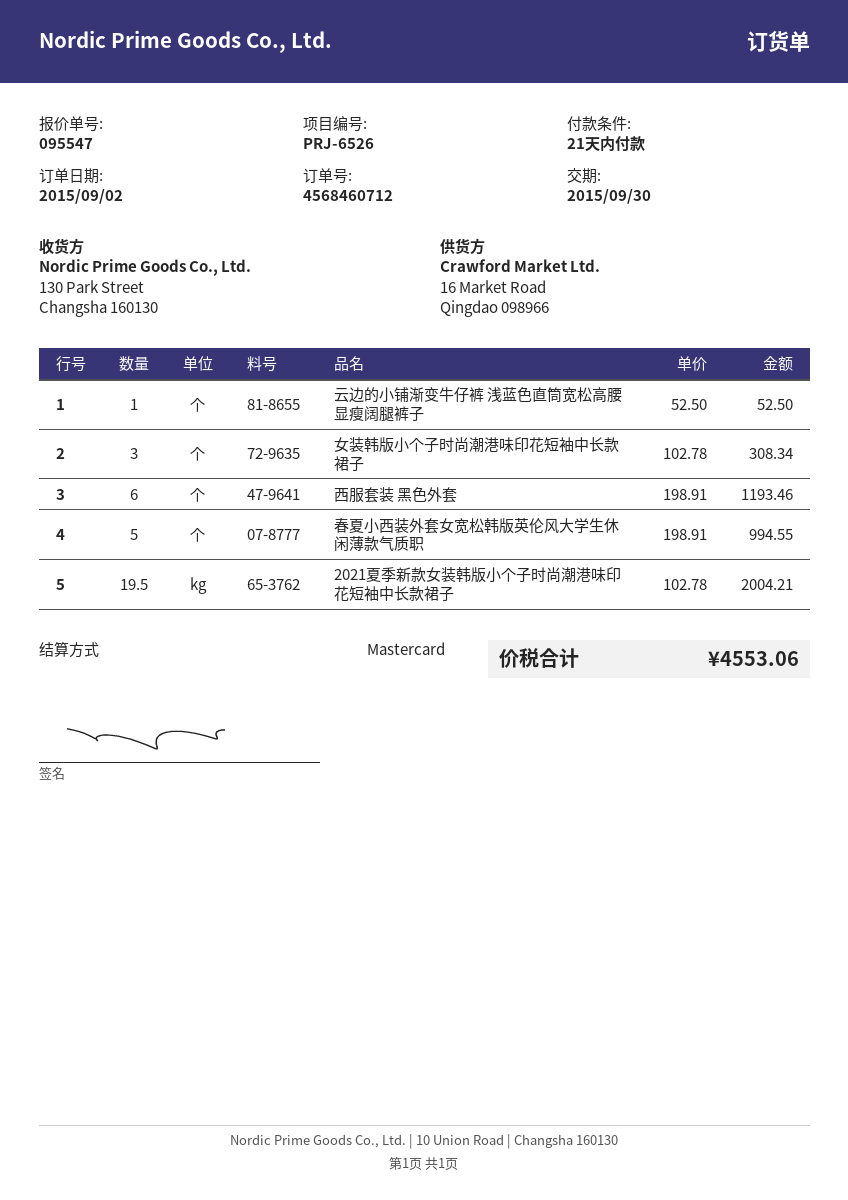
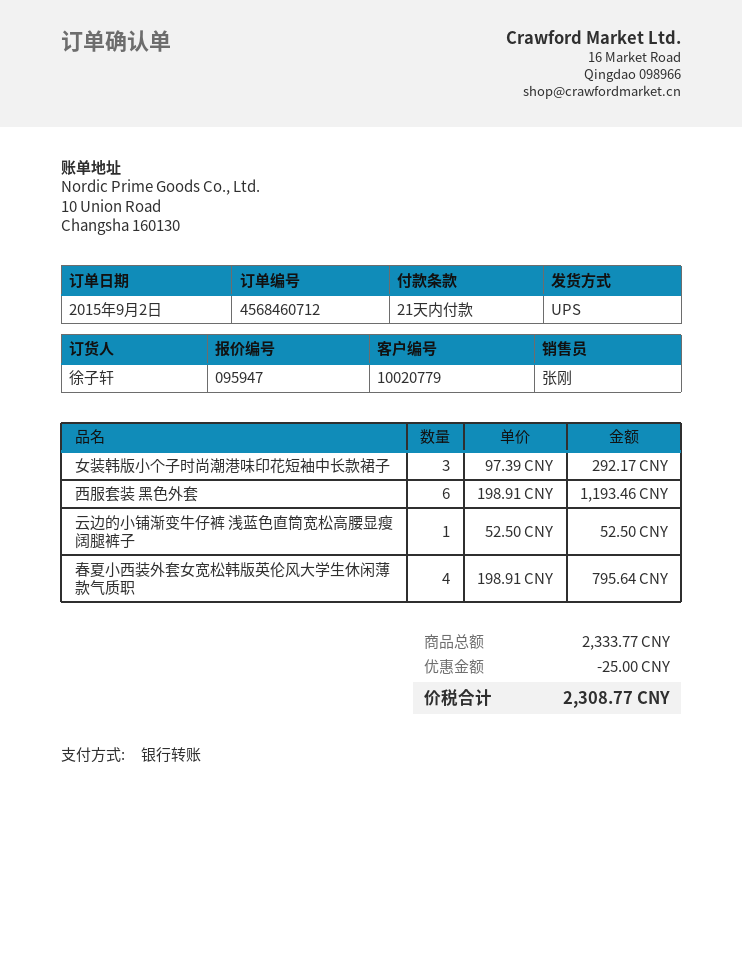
quote number: 095547 -> 095947
payment method: Mastercard -> bank transfer
女装韩版小个子时尚潮港味印花短袖中长款裙子: 3 x 102.78 = 308.34 -> 3 x 97.39 = 292.17
春夏小西装外套女宽松韩版英伦风大学生休闲薄款气质职: 5 x 198.91 = 994.55 -> 4 x 198.91 = 795.64
2021夏季新款女装韩版小个子时尚潮港味印花短袖中长款裙子: 19.5 x 102.78 = 2004.21 -> none
discount: none -> 25.00
total: 4553.06 -> 2308.77

